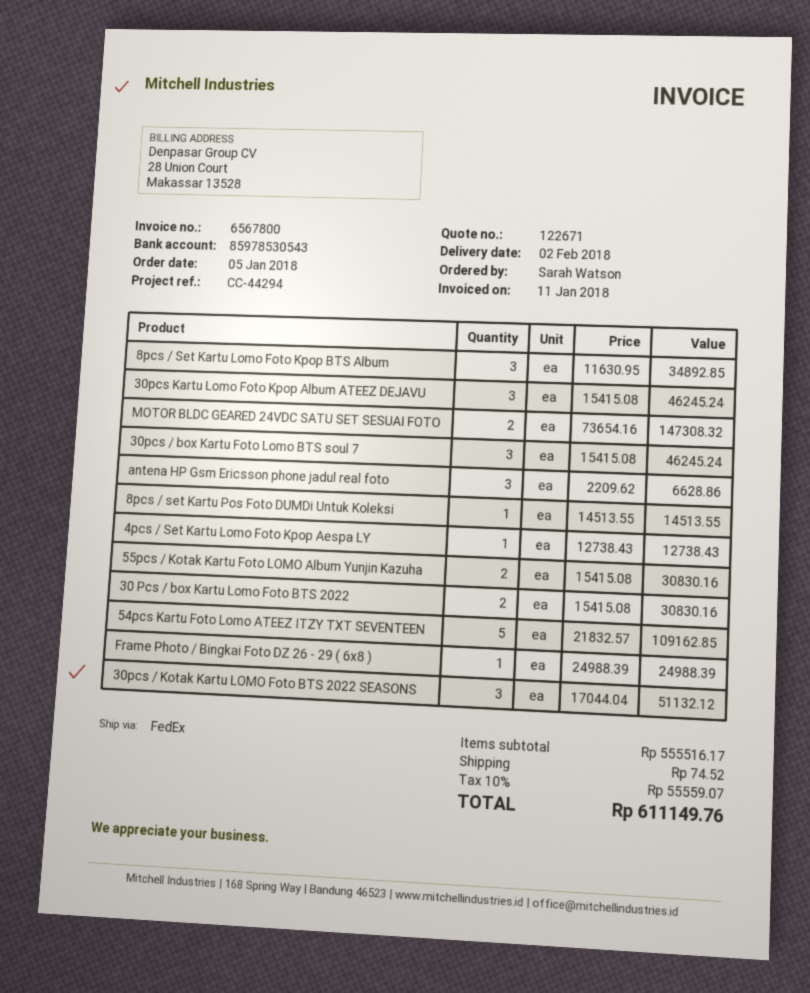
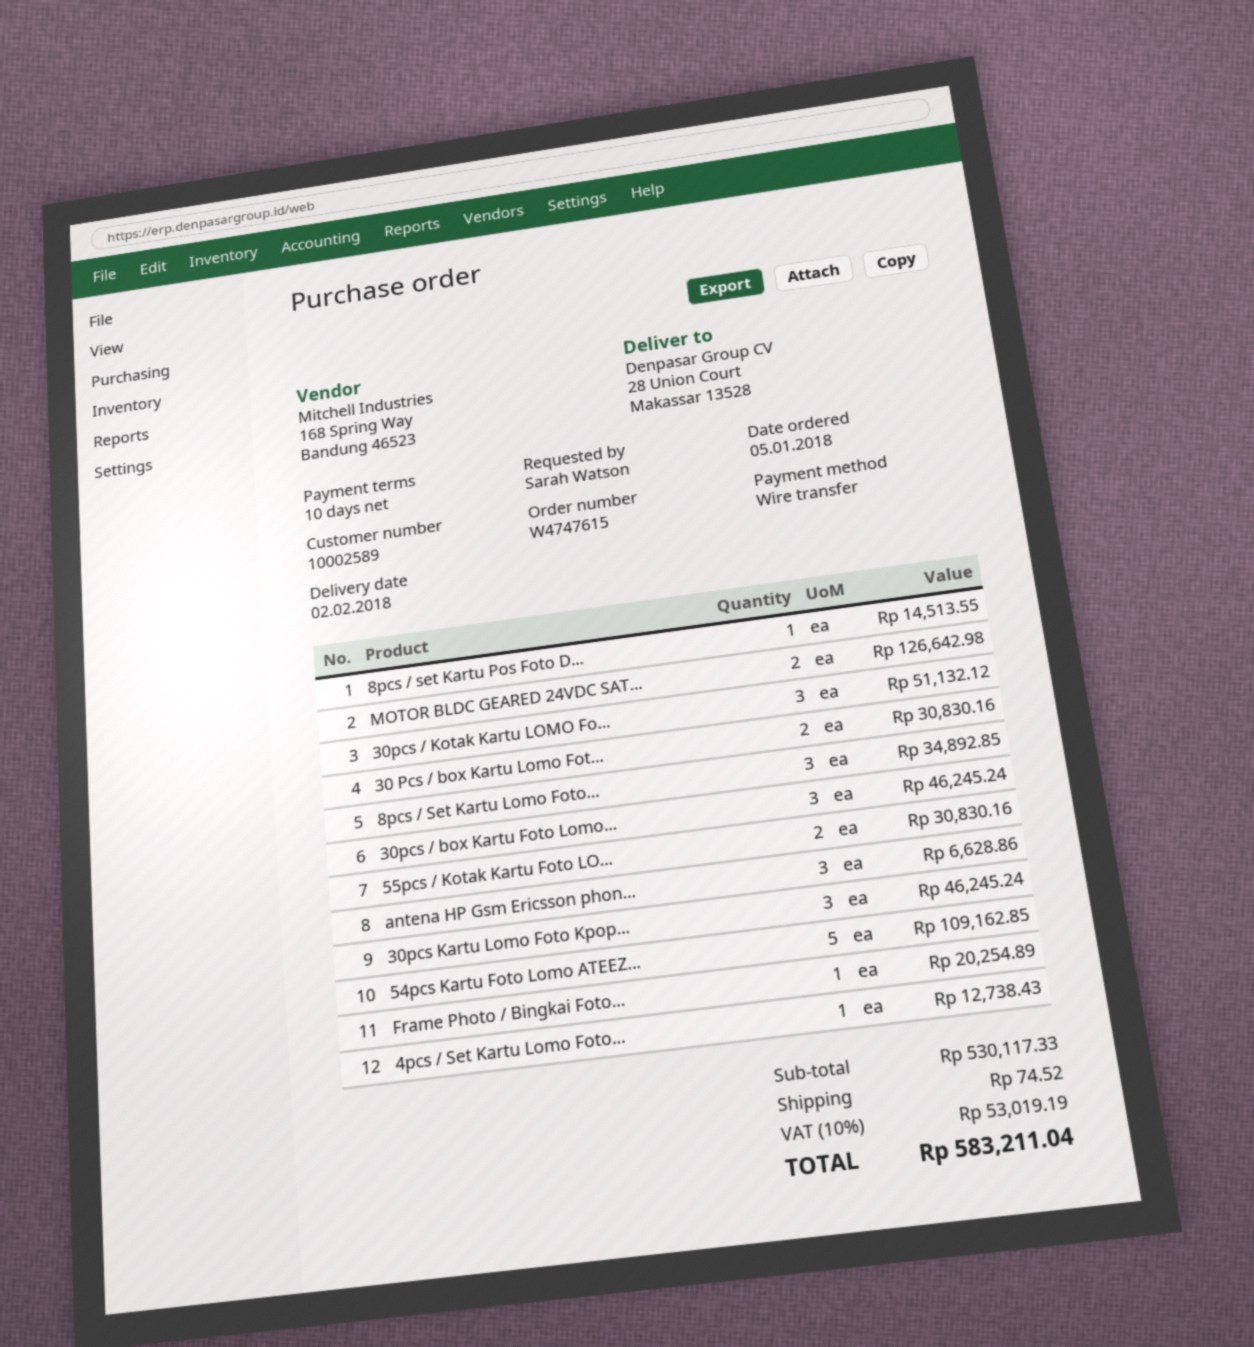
MOTOR BLDC GEARED 24VDC SATU SET SESUAI FOTO: 2 for 147308.32 -> 2 for 126642.98
Frame Photo / Bingkai Foto DZ 26 - 29 ( 6x8 ): 1 for 24988.39 -> 1 for 20254.89
subtotal: 555516.17 -> 530117.33
tax: 10% = 55559.07 -> 10% = 53019.19
total: 611149.76 -> 583211.04

